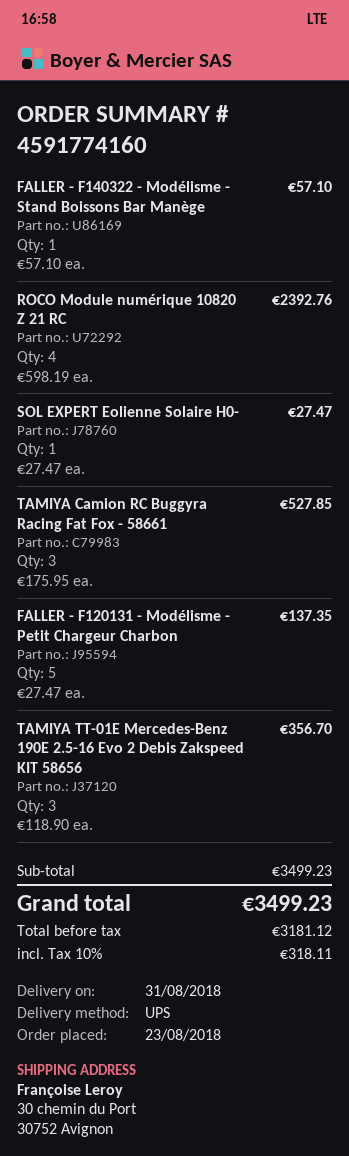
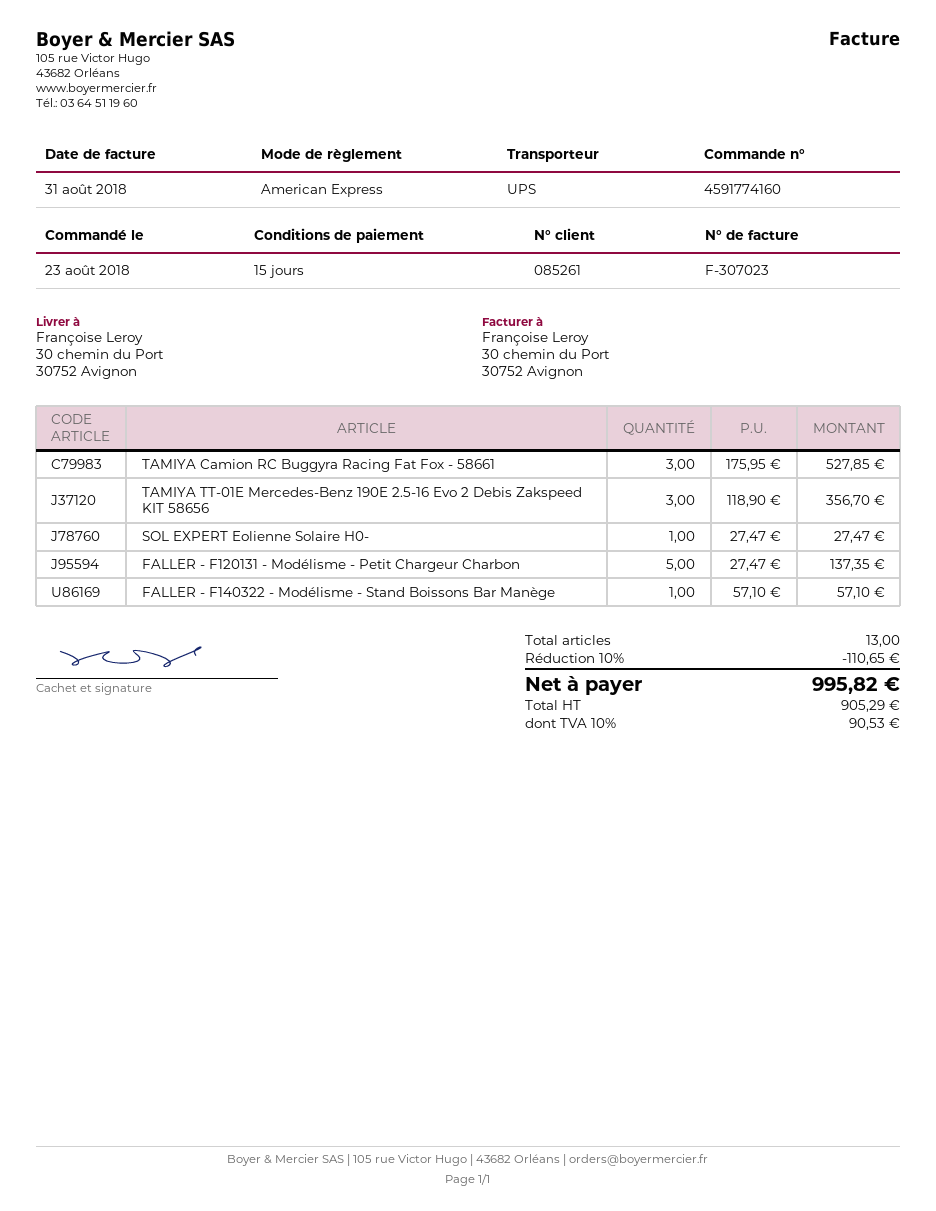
ROCO Module numérique 10820 Z 21 RC: 4 x 598.19 = 2392.76 -> none
discount: none -> 10% = 110.65
net: 3181.12 -> 905.29
tax: 10% = 318.11 -> 10% = 90.53
total: 3499.23 -> 995.82

